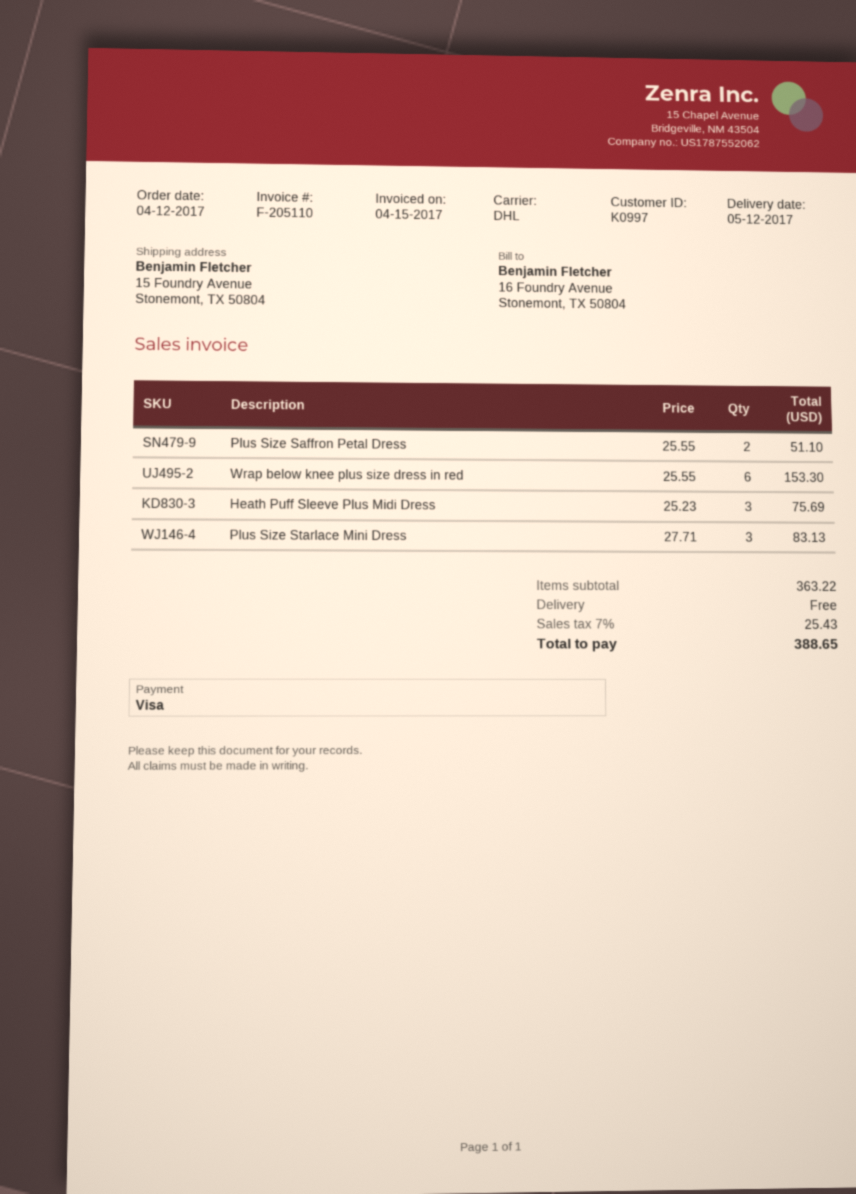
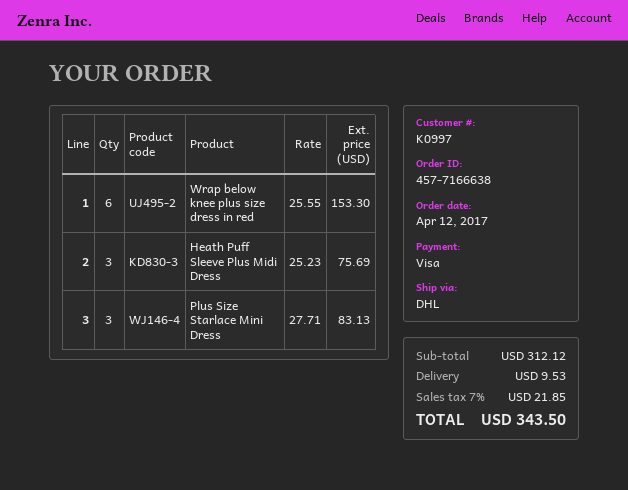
Plus Size Saffron Petal Dress: 2 x 25.55 = 51.10 -> none
subtotal: 363.22 -> 312.12
shipping: 0.00 -> 9.53
tax: 7% = 25.43 -> 7% = 21.85
total: 388.65 -> 343.50

